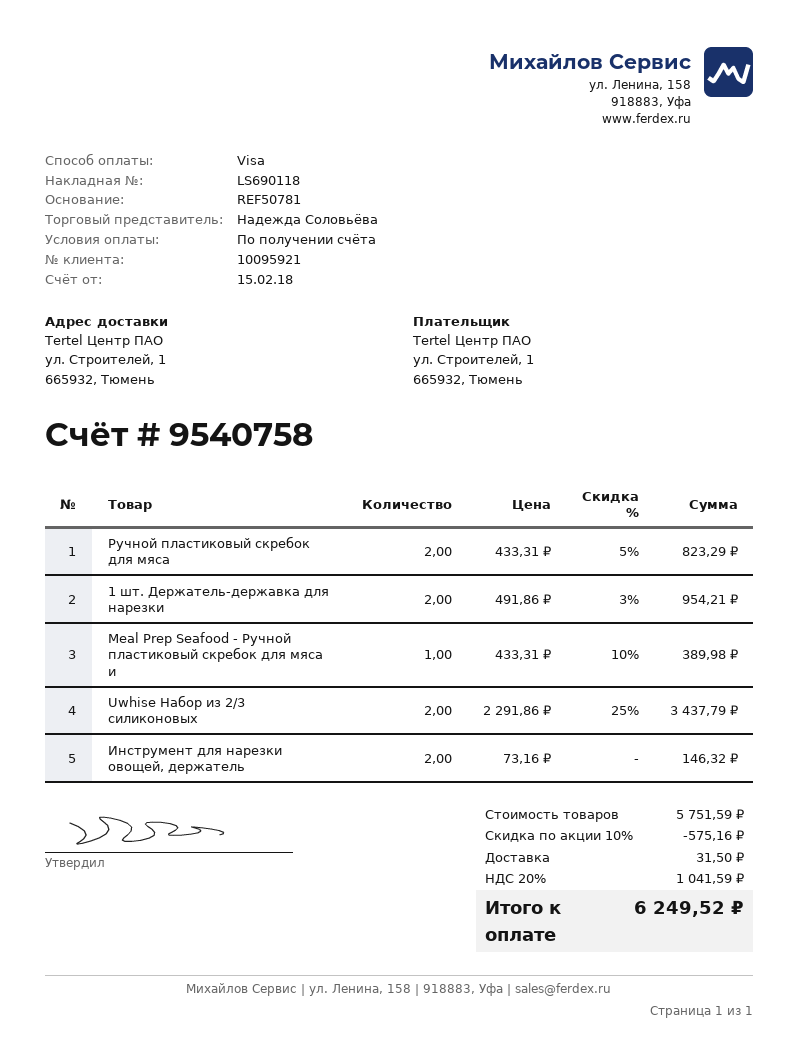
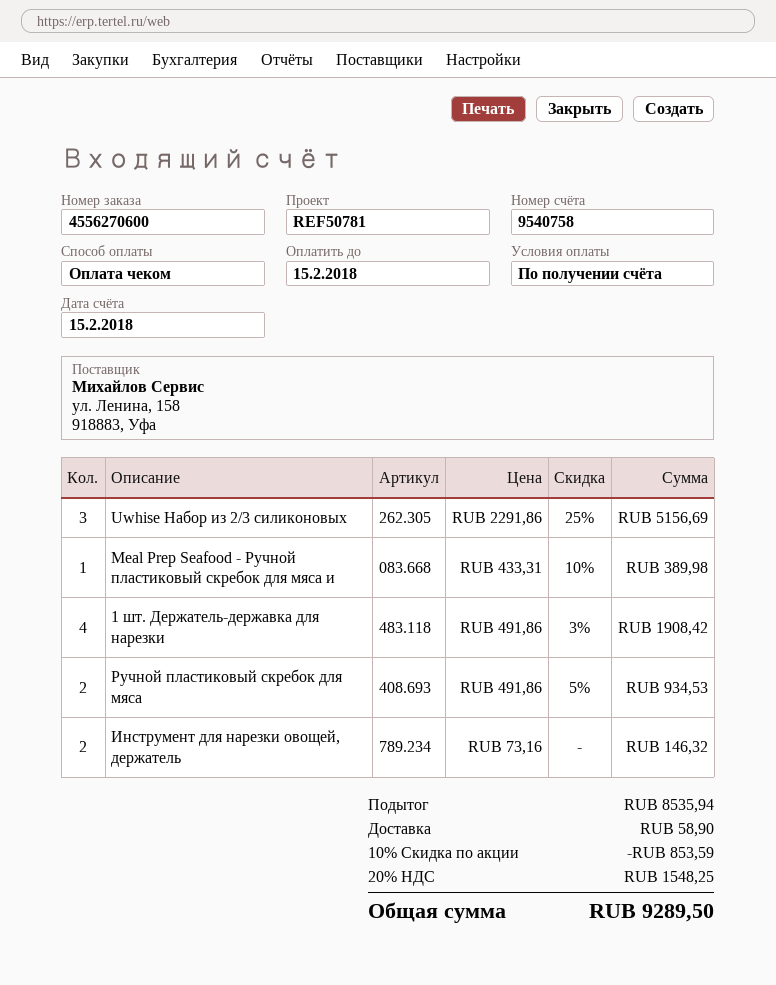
payment method: Visa -> cheque
Ручной пластиковый скребок для мяса: 2 x 433.31 - 5% = 823.29 -> 2 x 491.86 - 5% = 934.53
1 шт. Держатель-державка для нарезки: 2 x 491.86 - 3% = 954.21 -> 4 x 491.86 - 3% = 1908.42
Uwhise Набор из 2/3 силиконовых: 2 x 2291.86 - 25% = 3437.79 -> 3 x 2291.86 - 25% = 5156.69
subtotal: 5751.59 -> 8535.94
discount: 10% = 575.16 -> 10% = 853.59
shipping: 31.50 -> 58.90
tax: 20% = 1041.59 -> 20% = 1548.25
total: 6249.52 -> 9289.50

